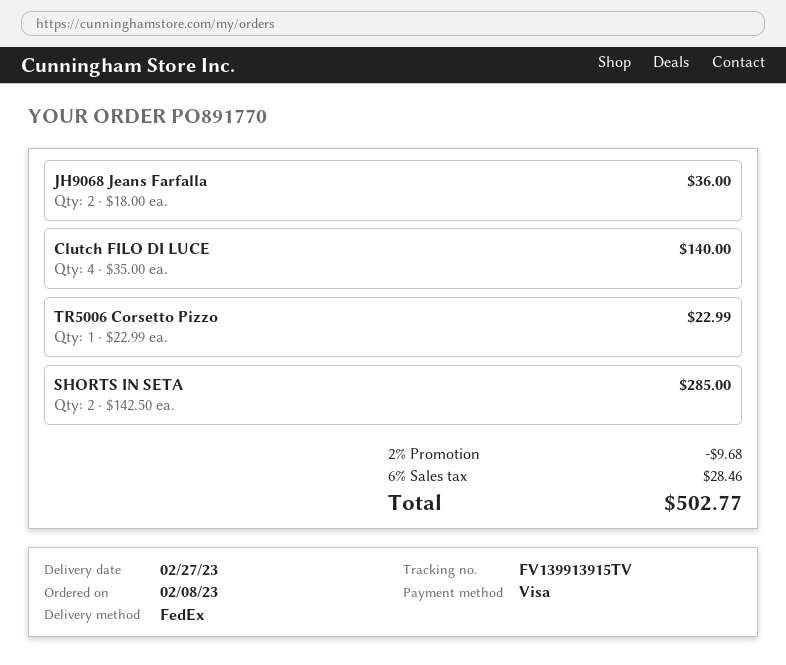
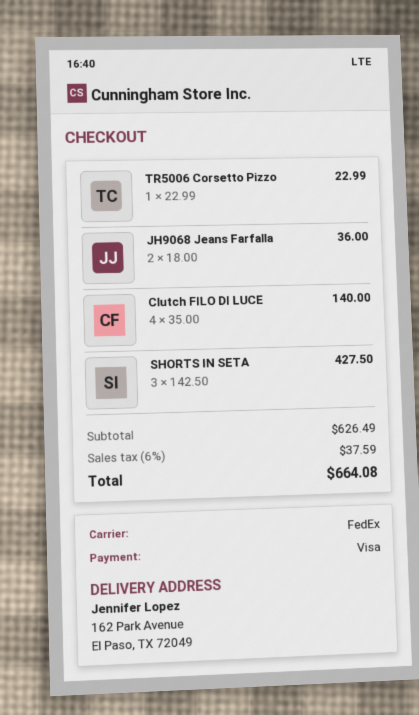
SHORTS IN SETA: 2 x 142.50 = 285.00 -> 3 x 142.50 = 427.50
discount: 2% = 9.68 -> none
tax: 6% = 28.46 -> 6% = 37.59
total: 502.77 -> 664.08

